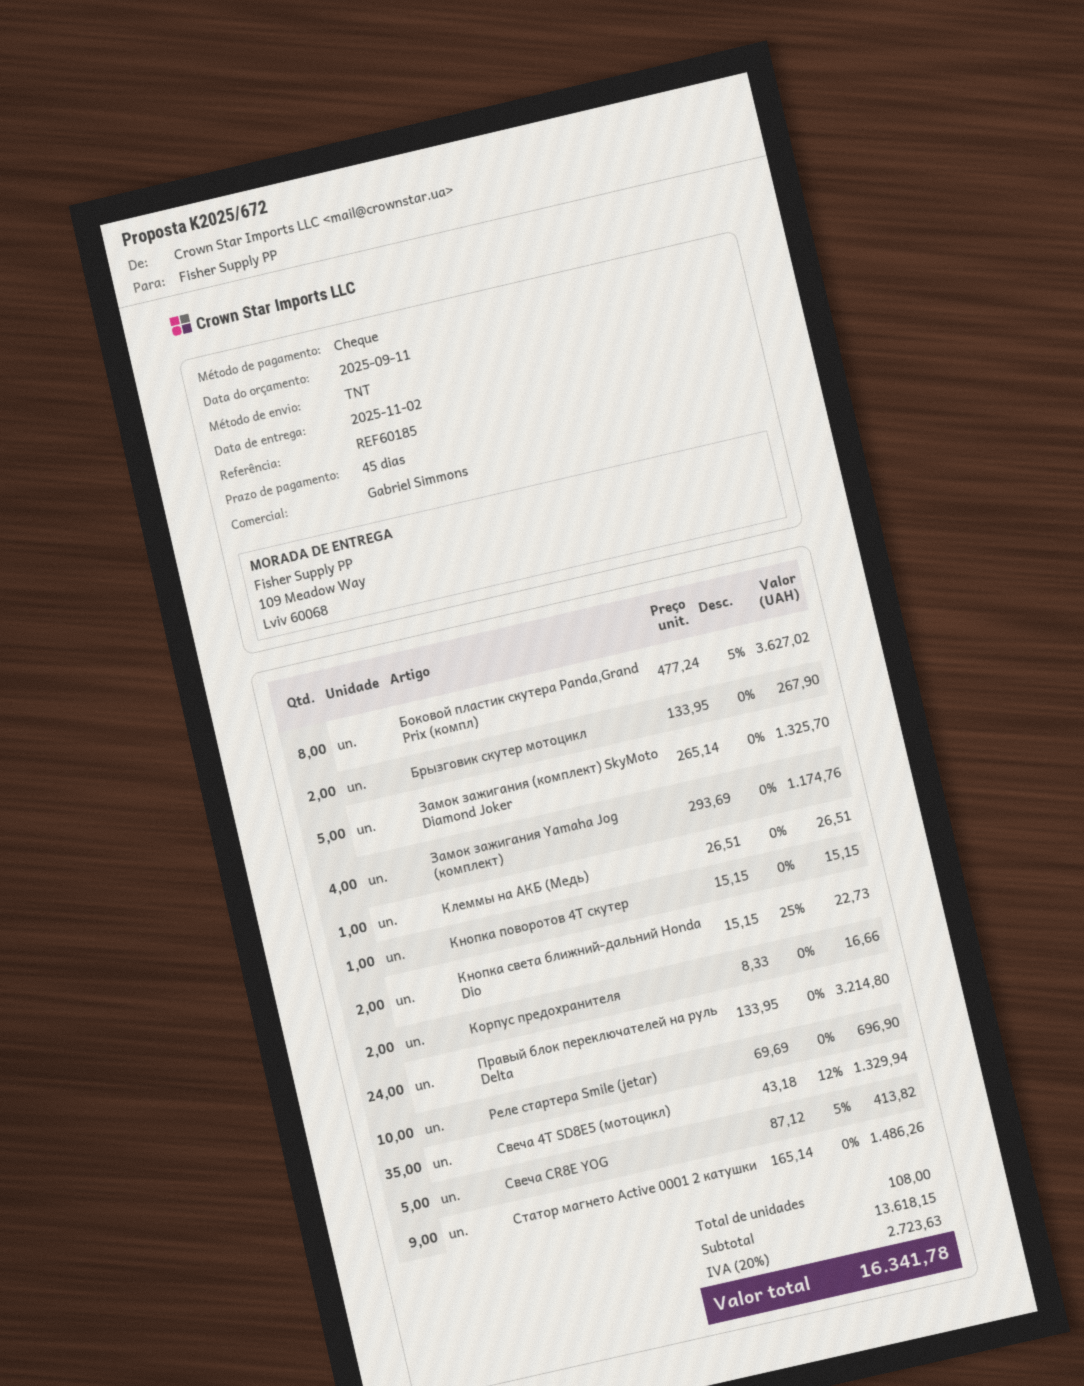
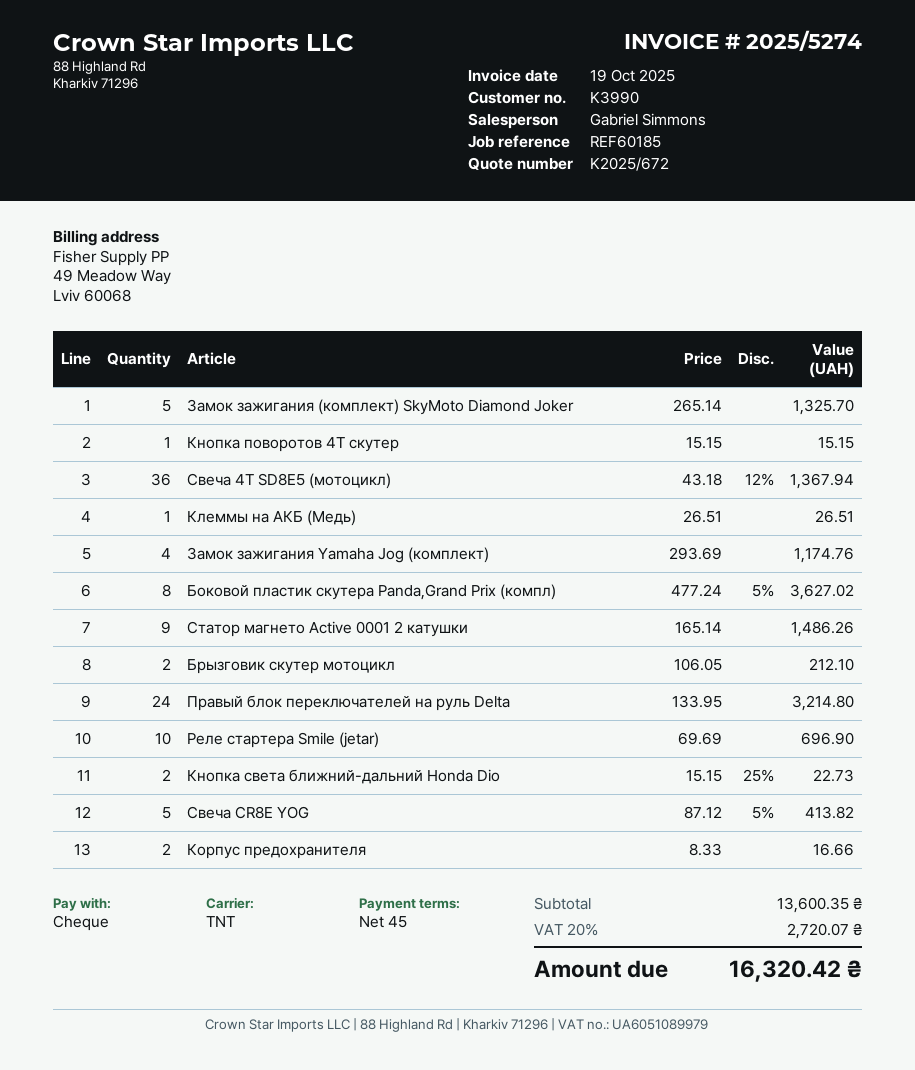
Брызговик скутер мотоцикл: 2 x 133.95 = 267.90 -> 2 x 106.05 = 212.10
Свеча 4Т SD8E5 (мотоцикл): 35 x 43.18 - 12% = 1329.94 -> 36 x 43.18 - 12% = 1367.94
subtotal: 13618.15 -> 13600.35
tax: 20% = 2723.63 -> 20% = 2720.07
total: 16341.78 -> 16320.42

